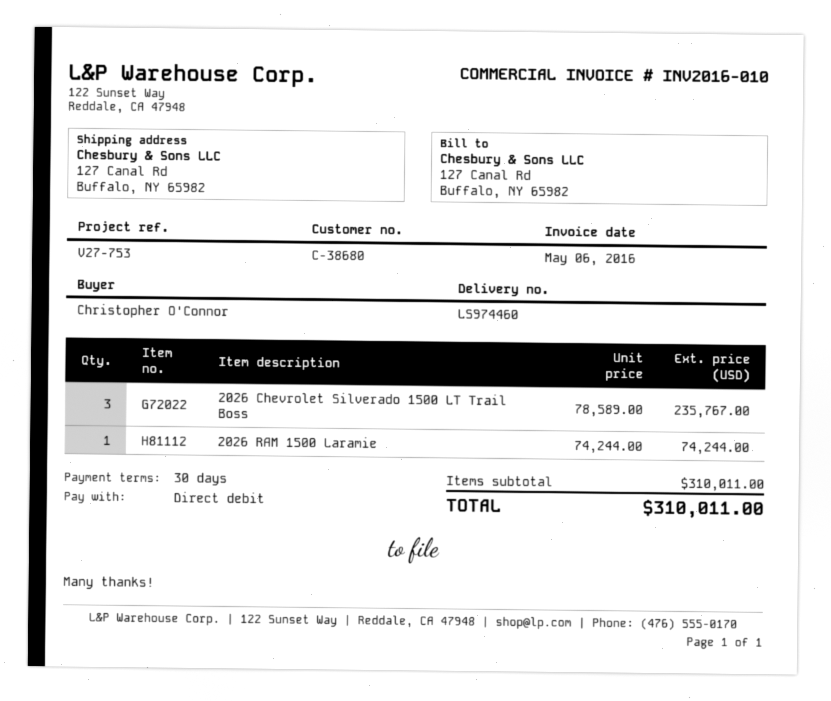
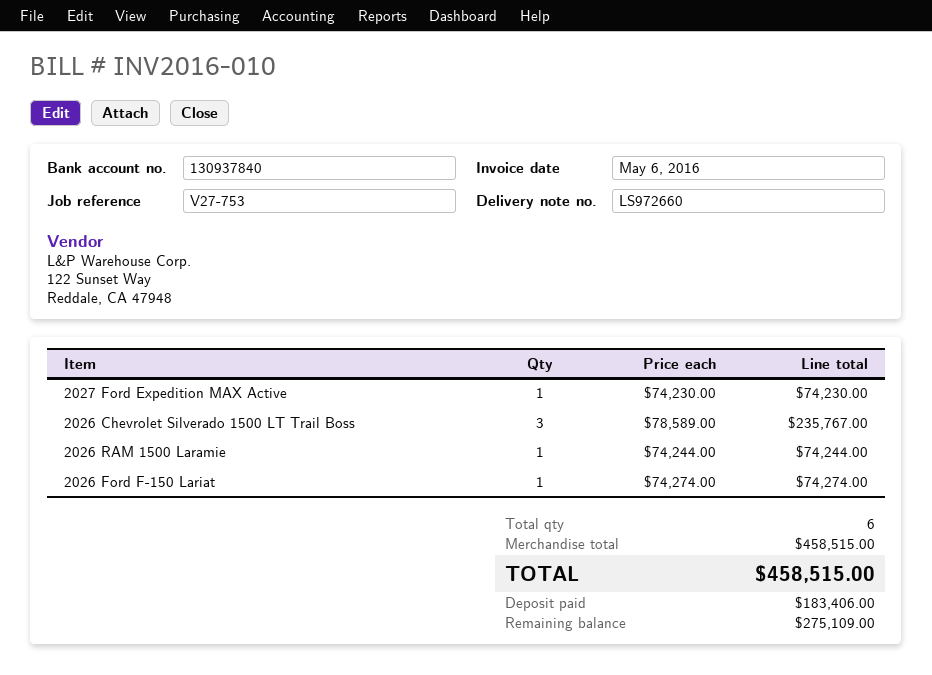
delivery note number: LS974460 -> LS972660
2027 Ford Expedition MAX Active: none -> 1 x 74230.00 = 74230.00
2026 Ford F-150 Lariat: none -> 1 x 74274.00 = 74274.00
subtotal: 310011.00 -> 458515.00
total: 310011.00 -> 458515.00

